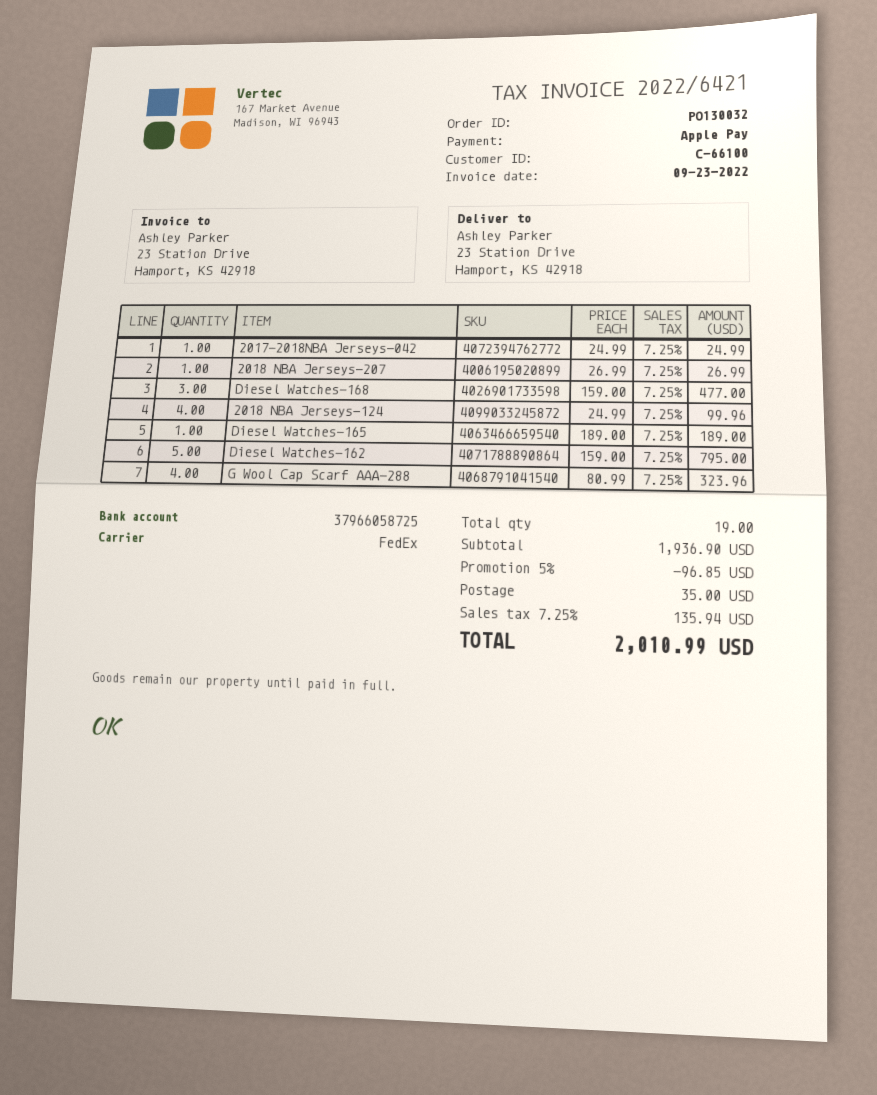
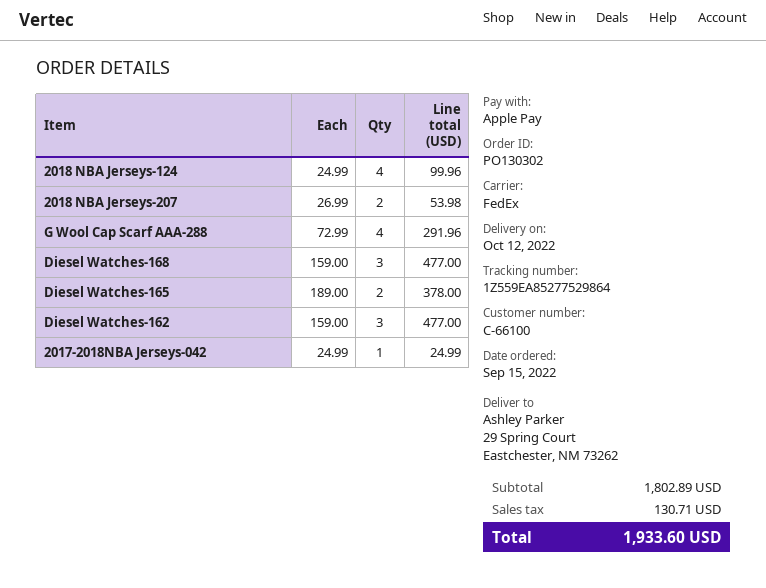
order number: PO130032 -> PO130302
ship to: 23 Station Drive, Hamport, KS 42918 -> 29 Spring Court, Eastchester, NM 73262
2018 NBA Jerseys-207: 1 x 26.99 = 26.99 -> 2 x 26.99 = 53.98
Diesel Watches-165: 1 x 189.00 = 189.00 -> 2 x 189.00 = 378.00
Diesel Watches-162: 5 x 159.00 = 795.00 -> 3 x 159.00 = 477.00
G Wool Cap Scarf AAA-288: 4 x 80.99 = 323.96 -> 4 x 72.99 = 291.96
subtotal: 1936.90 -> 1802.89
discount: 5% = 96.85 -> none
shipping: 35.00 -> none
tax: 135.94 -> 130.71
total: 2010.99 -> 1933.60

